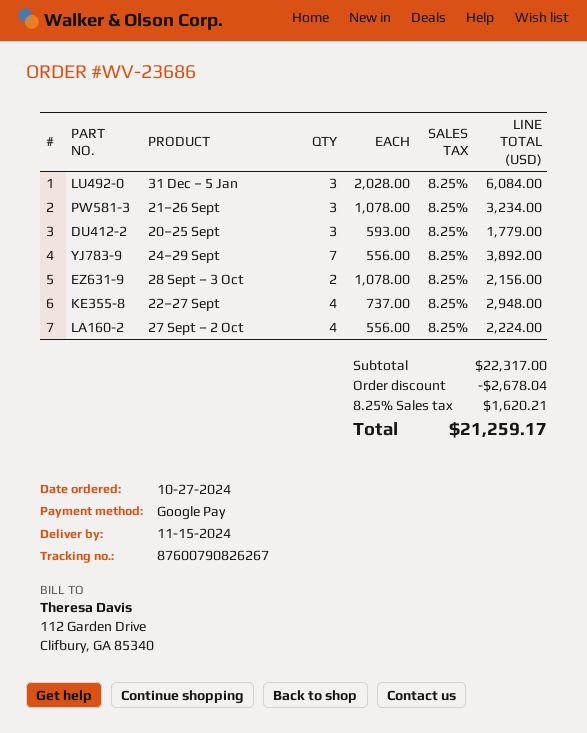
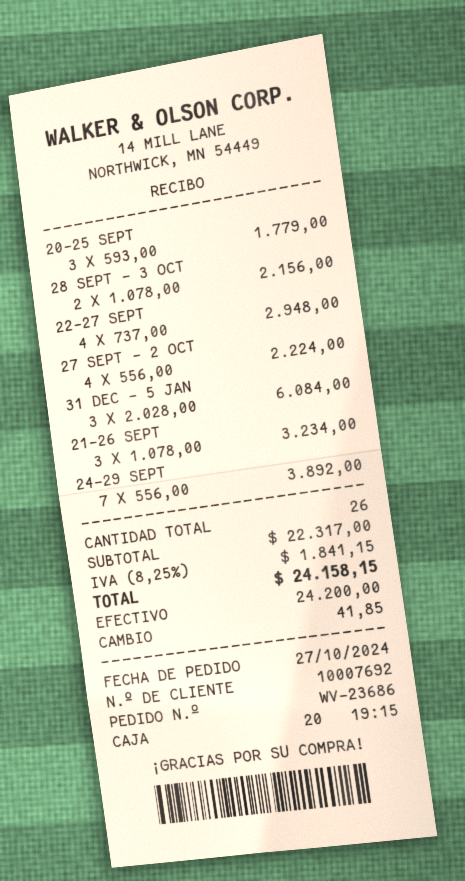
payment method: Google Pay -> cash
discount: 2678.04 -> none
tax: 8.25% = 1620.21 -> 8.25% = 1841.15
total: 21259.17 -> 24158.15

